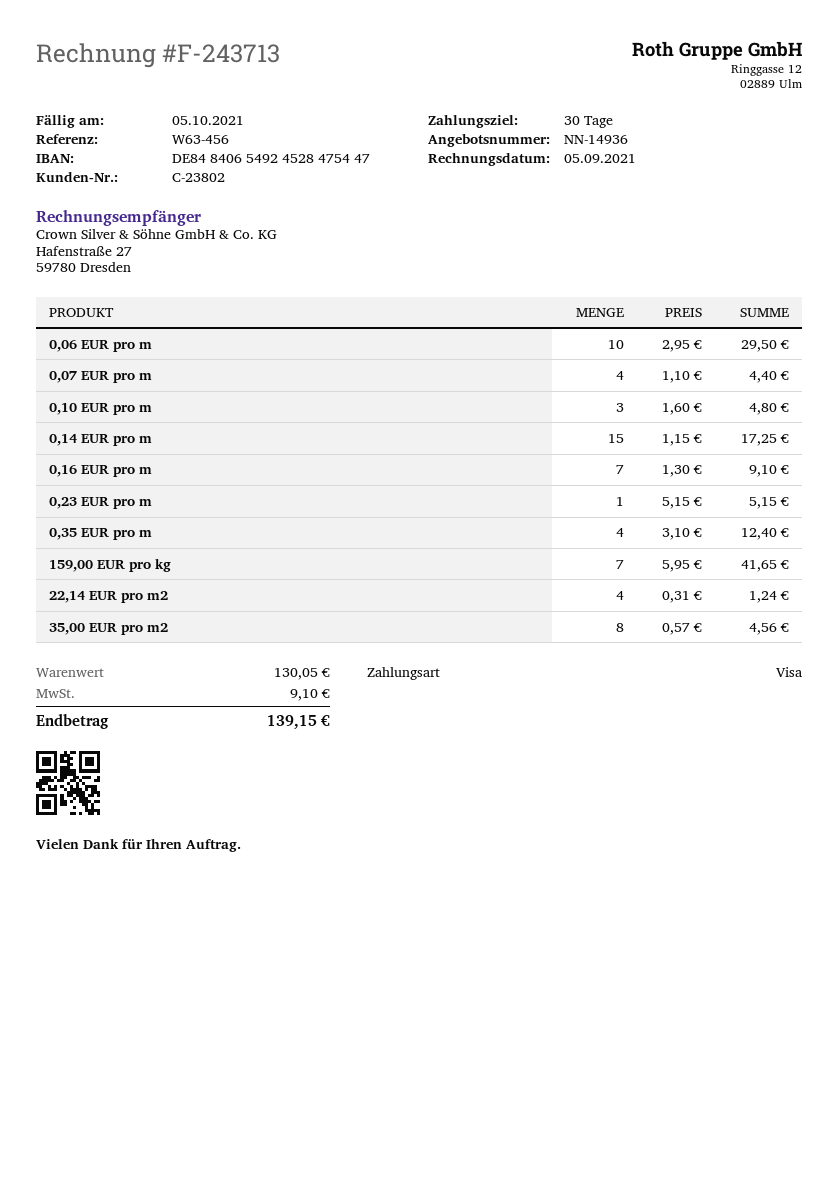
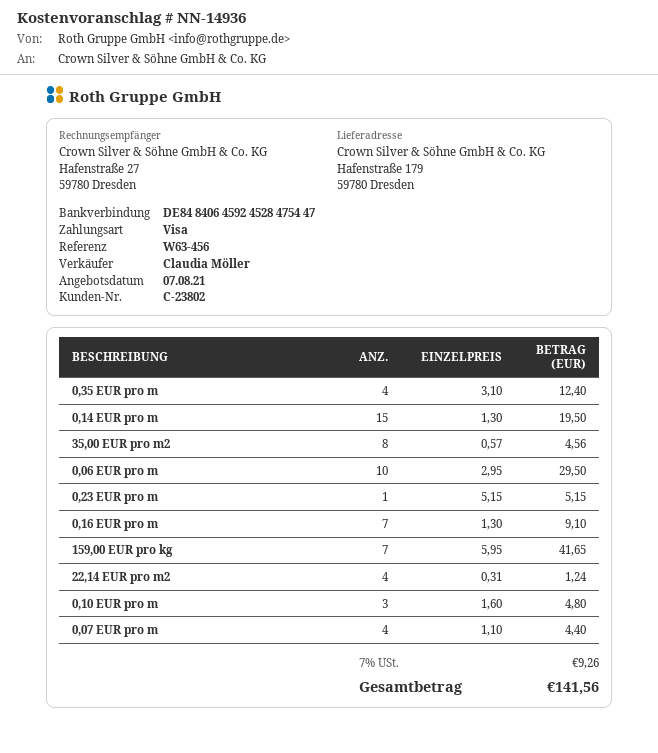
bank account: DE84840654924528475447 -> DE84840645924528475447
0,14 EUR pro m: 15 x 1.15 = 17.25 -> 15 x 1.30 = 19.50
tax: 9.10 -> 9.26
total: 139.15 -> 141.56

